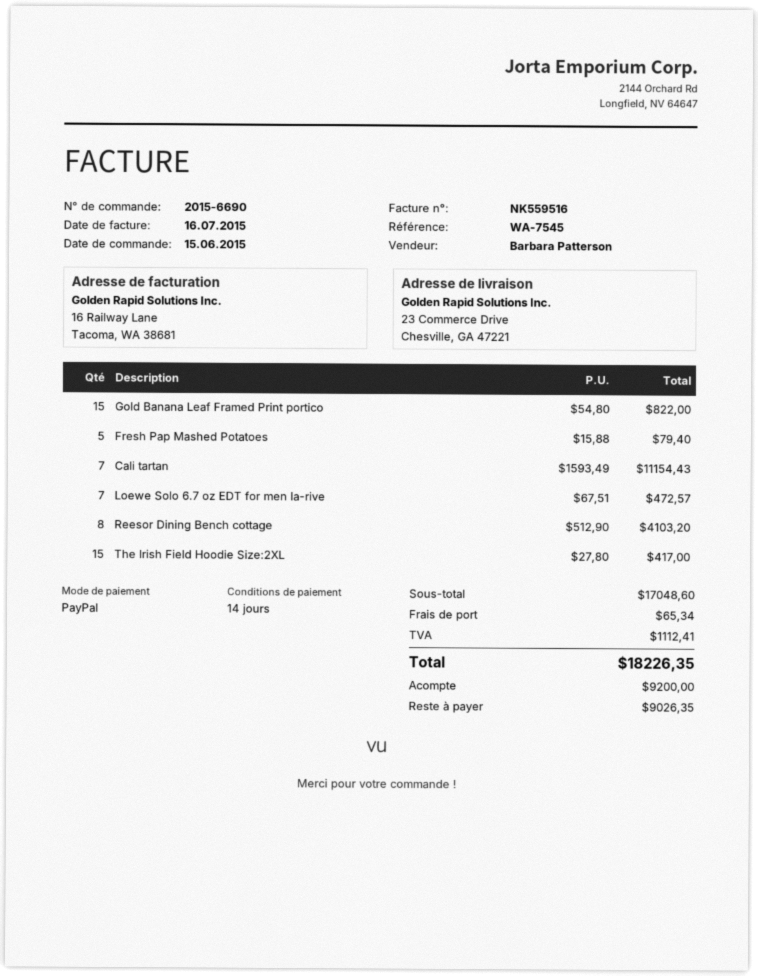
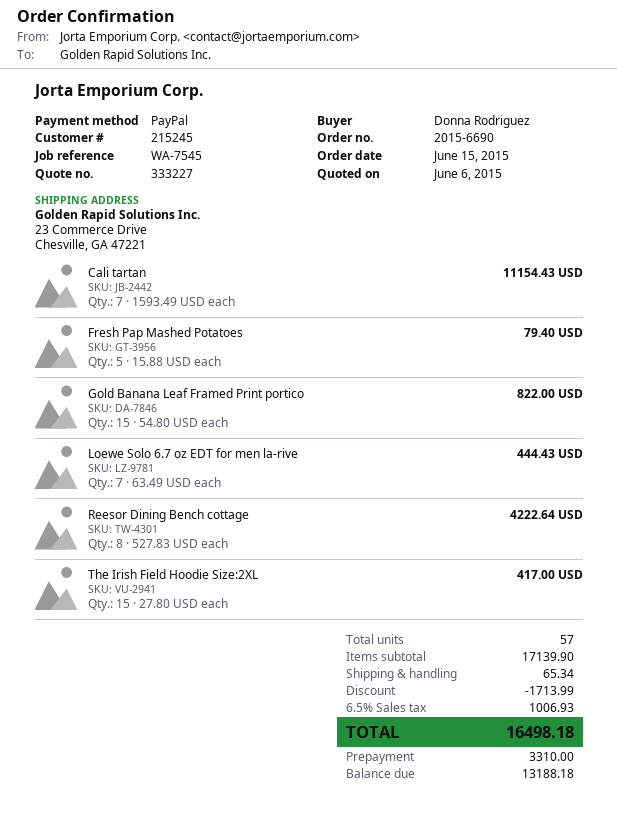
Loewe Solo 6.7 oz EDT for men la-rive: 7 x 67.51 = 472.57 -> 7 x 63.49 = 444.43
Reesor Dining Bench cottage: 8 x 512.90 = 4103.20 -> 8 x 527.83 = 4222.64
subtotal: 17048.60 -> 17139.90
discount: none -> 1713.99
tax: 1112.41 -> 1006.93
total: 18226.35 -> 16498.18
deposit: 9200.00 -> 3310.00
balance: 9026.35 -> 13188.18

